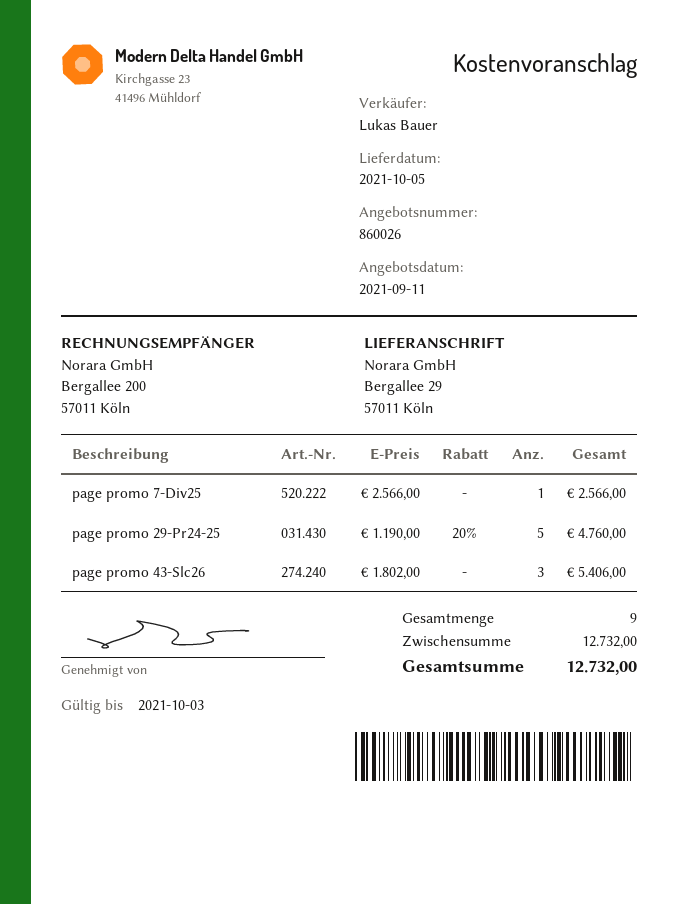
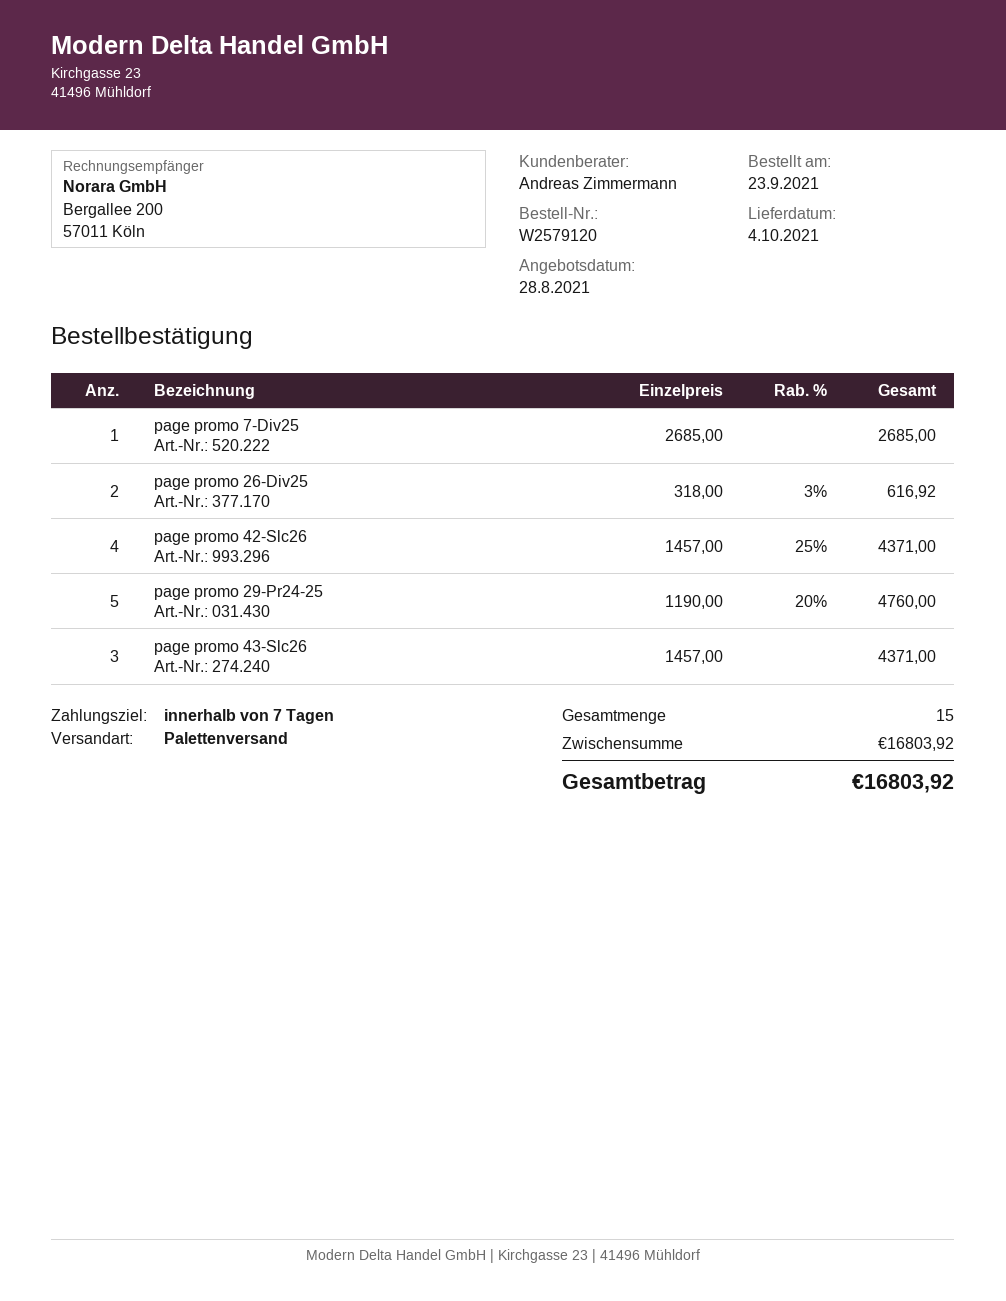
quote date: 2021-09-11 -> 2021-08-28
delivery date: 2021-10-05 -> 2021-10-04
sales rep: Lukas Bauer -> Andreas Zimmermann
page promo 7-Div25: 1 x 2566.00 = 2566.00 -> 1 x 2685.00 = 2685.00
page promo 43-Slc26: 3 x 1802.00 = 5406.00 -> 3 x 1457.00 = 4371.00
page promo 26-Div25: none -> 2 x 318.00 - 3% = 616.92
page promo 42-Slc26: none -> 4 x 1457.00 - 25% = 4371.00
total quantity: 9 -> 15
subtotal: 12732.00 -> 16803.92
total: 12732.00 -> 16803.92

